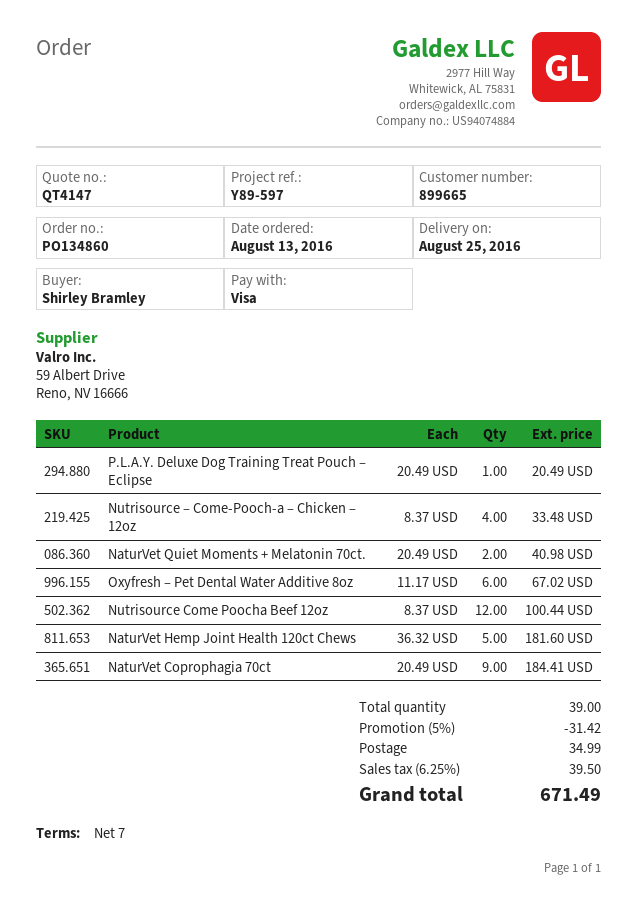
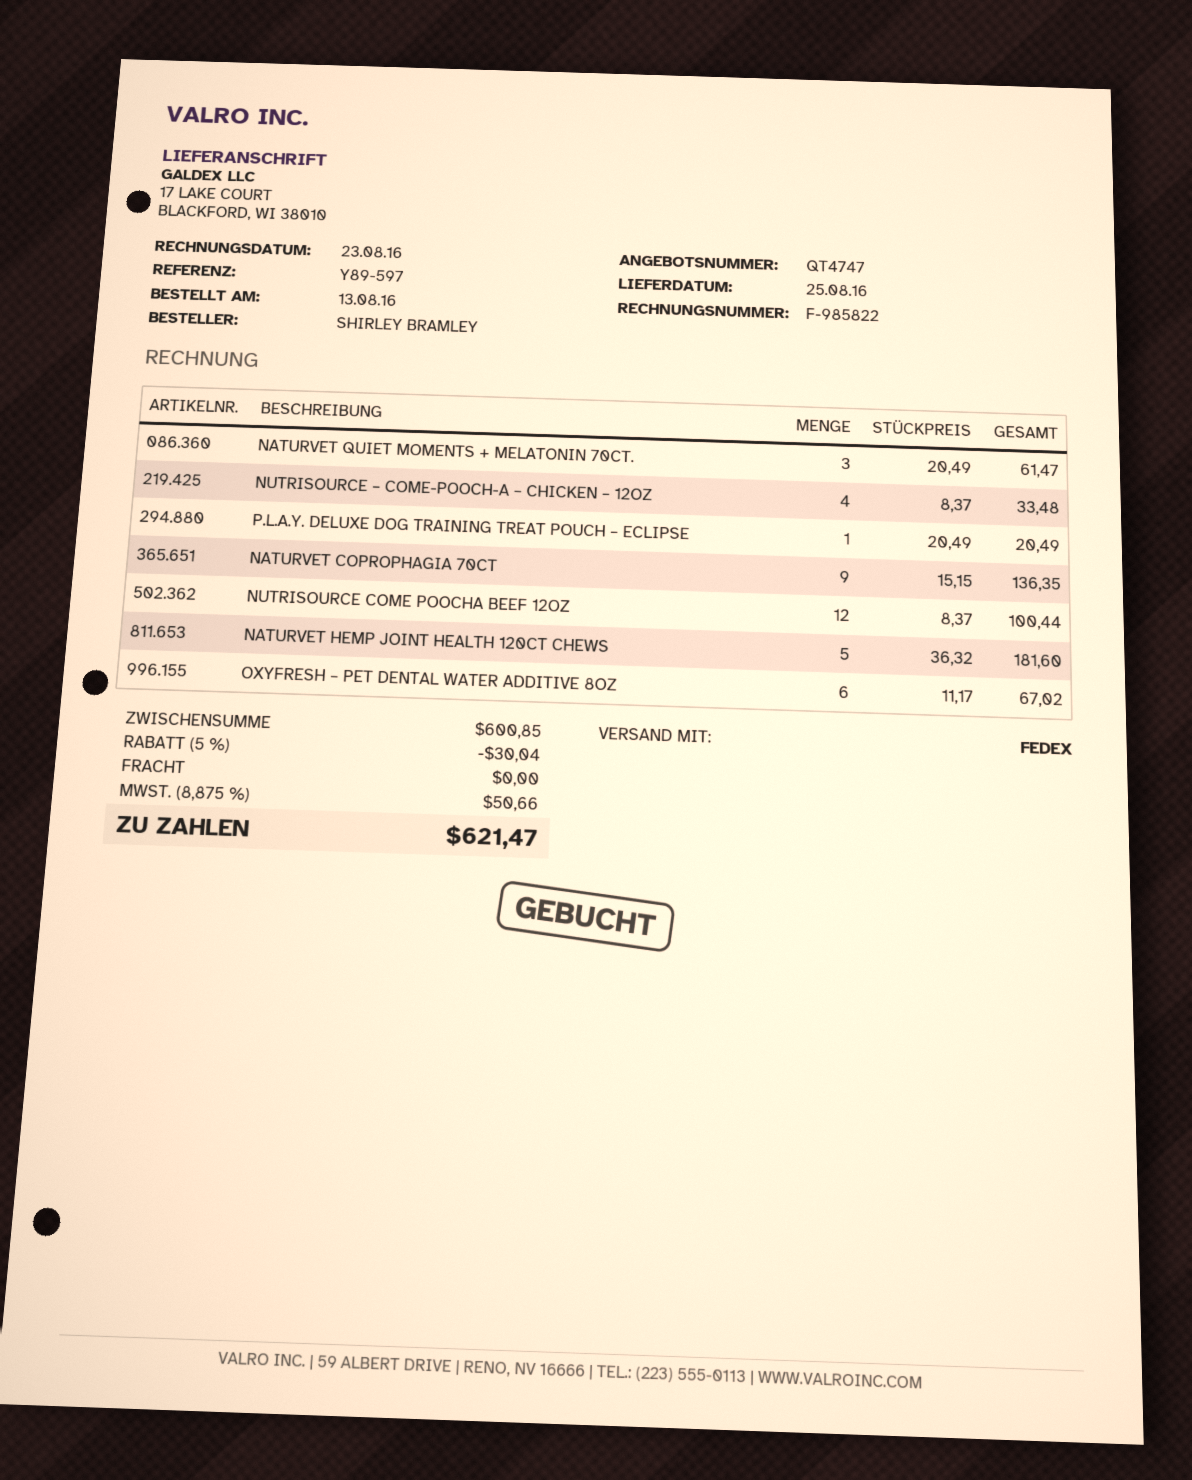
quote number: QT4147 -> QT4747
NaturVet Quiet Moments + Melatonin 70ct.: 2 x 20.49 = 40.98 -> 3 x 20.49 = 61.47
NaturVet Coprophagia 70ct: 9 x 20.49 = 184.41 -> 9 x 15.15 = 136.35
discount: 5% = 31.42 -> 5% = 30.04
shipping: 34.99 -> 0.00
tax: 6.25% = 39.50 -> 8.875% = 50.66
total: 671.49 -> 621.47

